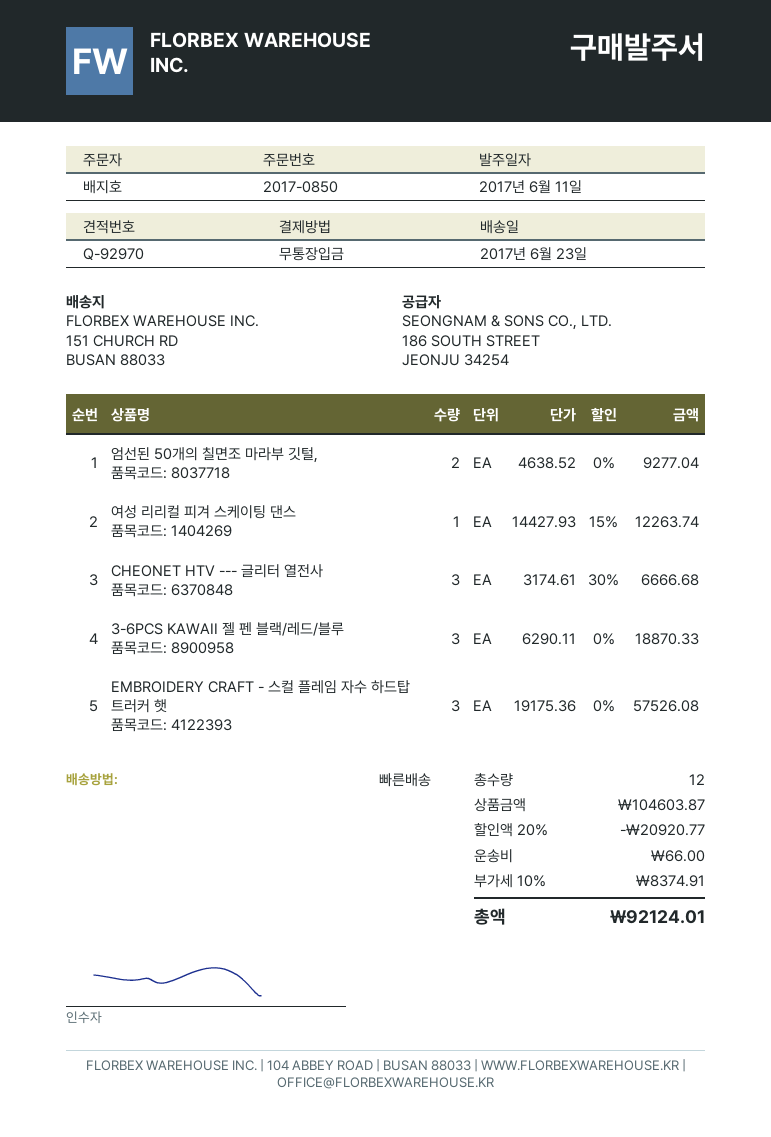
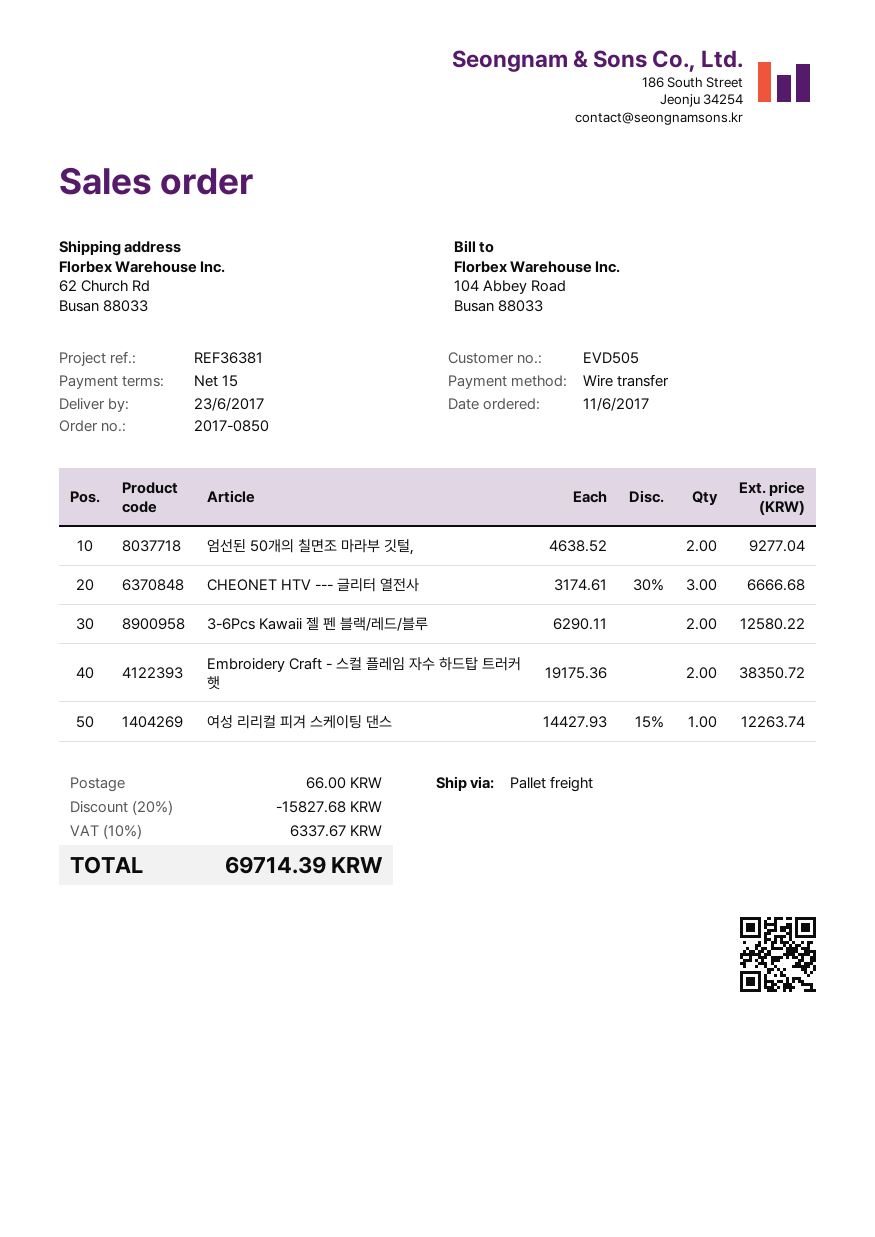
shipping method: express -> pallet freight
ship to: 151 CHURCH RD, BUSAN 88033 -> 62 Church Rd, Busan 88033
3-6PCS KAWAII 젤 펜 블랙/레드/블루: 3 x 6290.11 = 18870.33 -> 2 x 6290.11 = 12580.22
EMBROIDERY CRAFT - 스컬 플레임 자수 하드탑 트러커 햇: 3 x 19175.36 = 57526.08 -> 2 x 19175.36 = 38350.72
discount: 20% = 20920.77 -> 20% = 15827.68
tax: 10% = 8374.91 -> 10% = 6337.67
total: 92124.01 -> 69714.39

